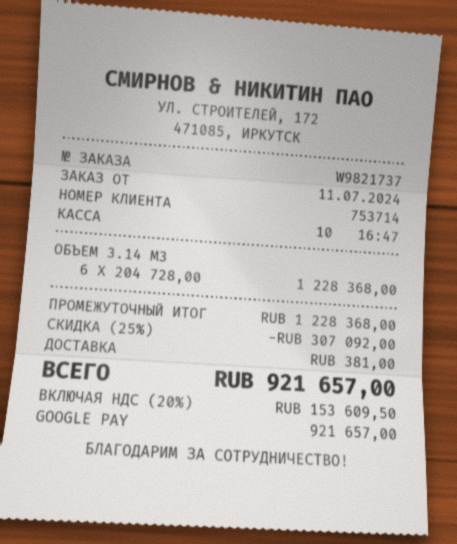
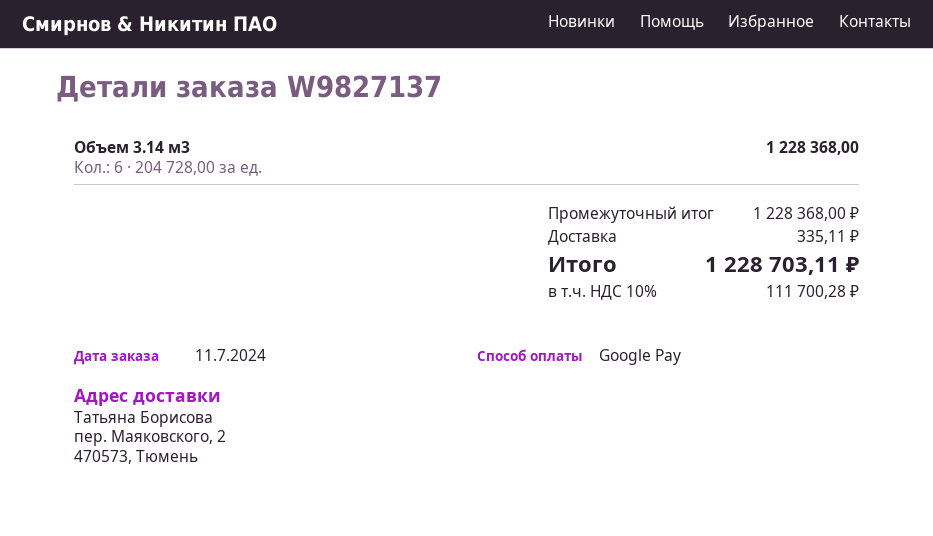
order number: W9821737 -> W9827137
discount: 25% = 307092.00 -> none
shipping: 381.00 -> 335.11
tax: 20% = 153609.50 -> 10% = 111700.28
total: 921657.00 -> 1228703.11

